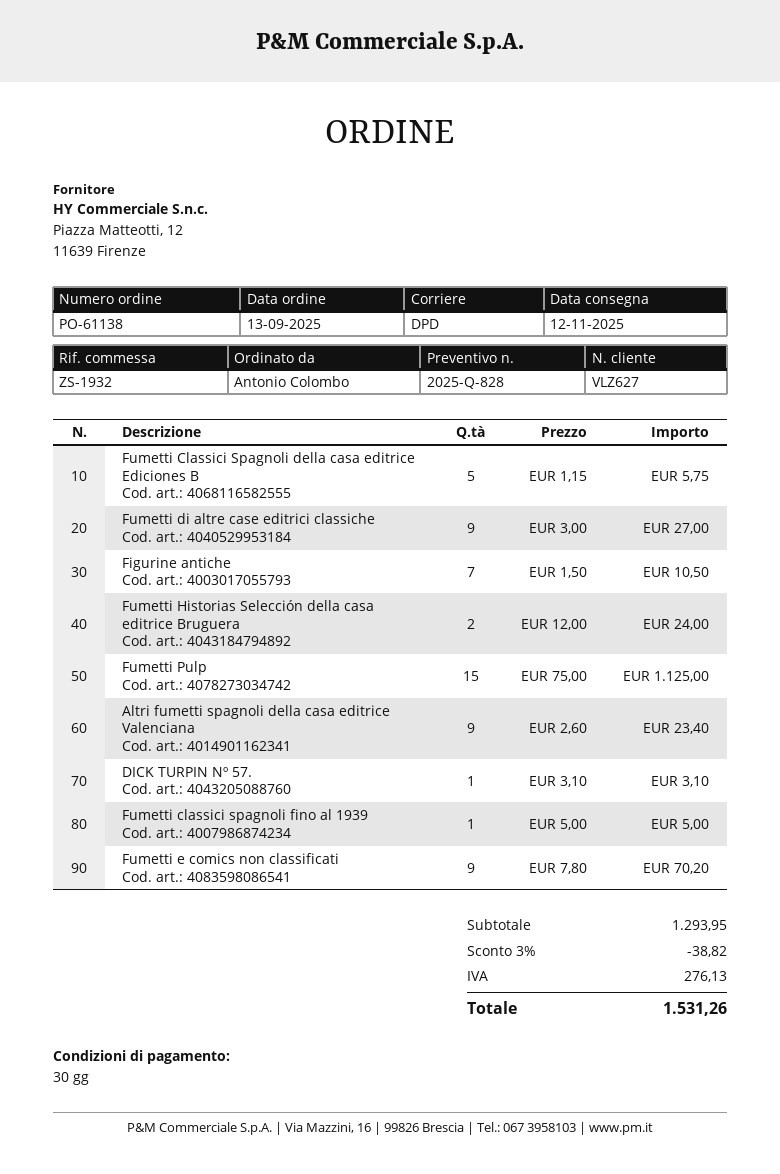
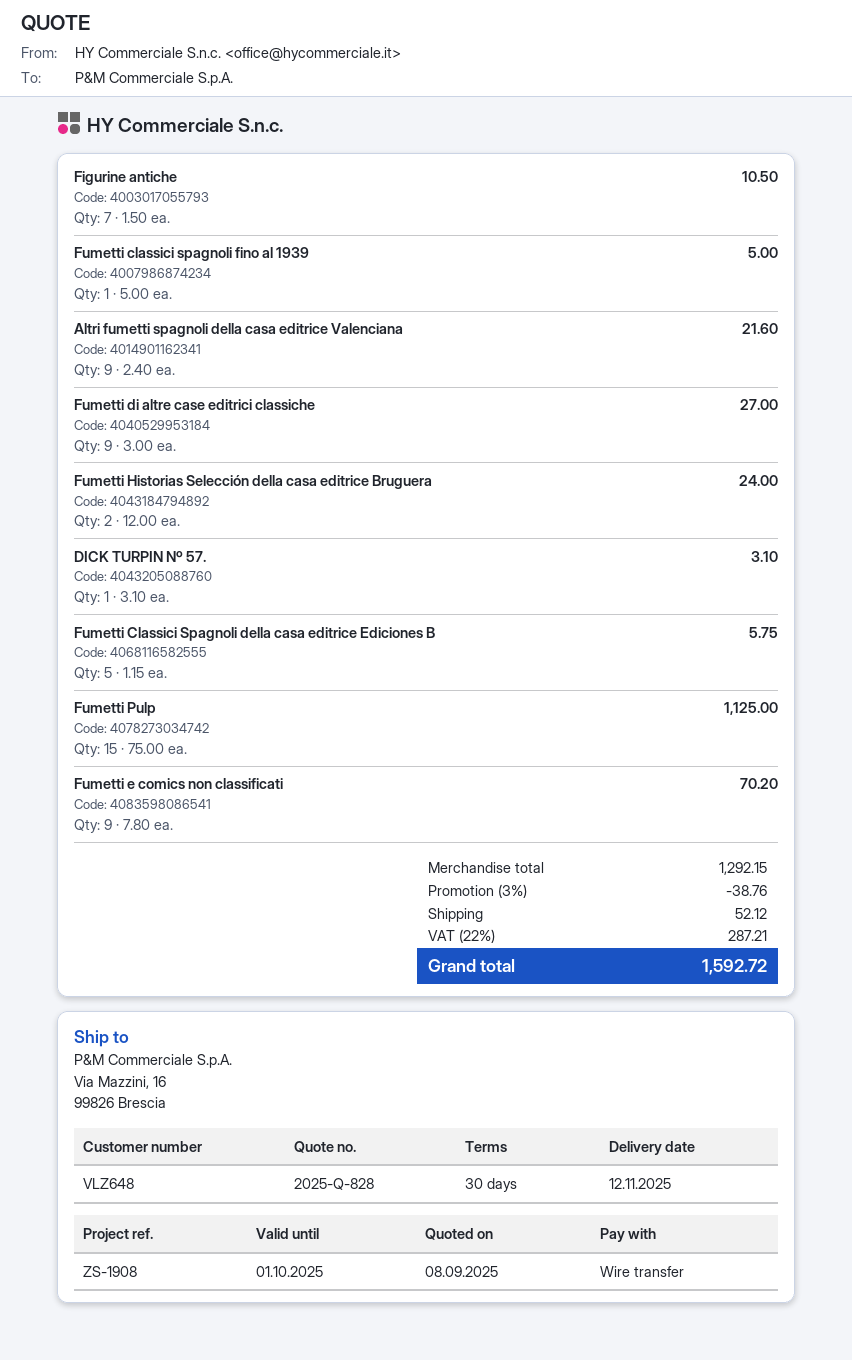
customer number: VLZ627 -> VLZ648
reference: ZS-1932 -> ZS-1908
Altri fumetti spagnoli della casa editrice Valenciana: 9 x 2.60 = 23.40 -> 9 x 2.40 = 21.60
subtotal: 1293.95 -> 1292.15
discount: 3% = 38.82 -> 3% = 38.76
shipping: none -> 52.12
tax: 276.13 -> 287.21
total: 1531.26 -> 1592.72

